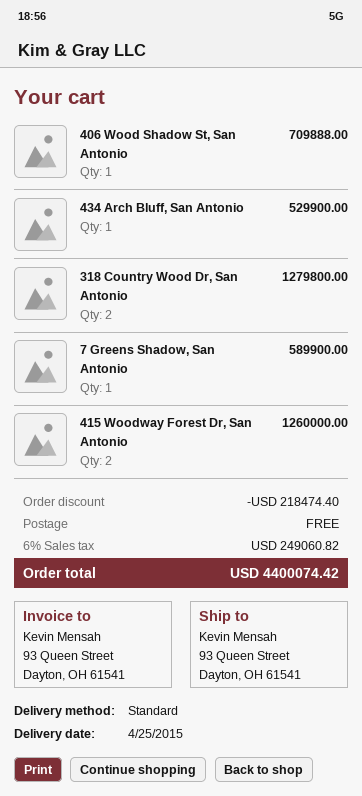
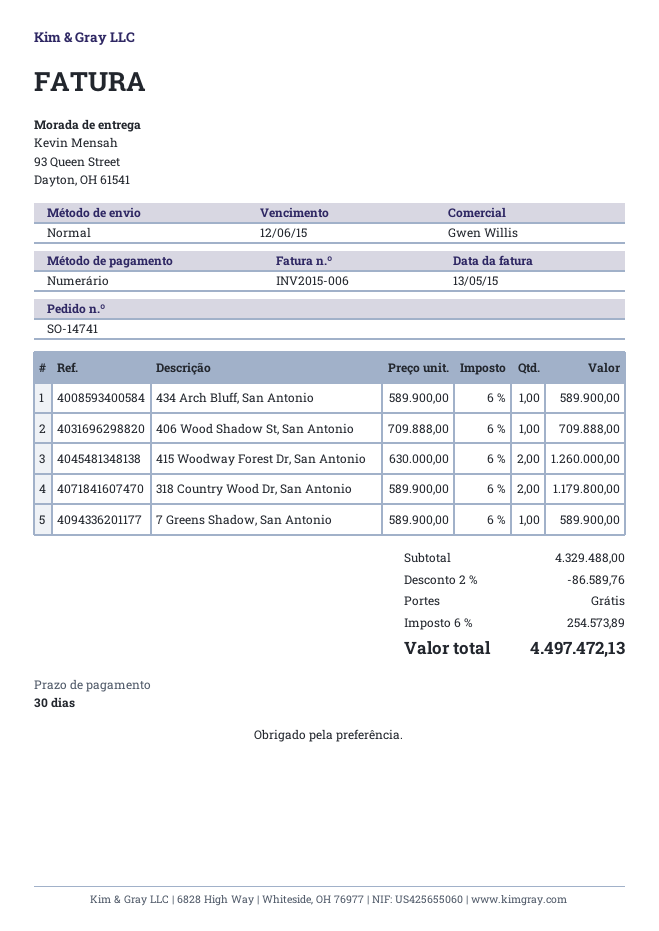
434 Arch Bluff, San Antonio: 1 for 529900.00 -> 1 for 589900.00
318 Country Wood Dr, San Antonio: 2 for 1279800.00 -> 2 for 1179800.00
discount: 218474.40 -> 86589.76
tax: 6% = 249060.82 -> 6% = 254573.89
total: 4400074.42 -> 4497472.13

